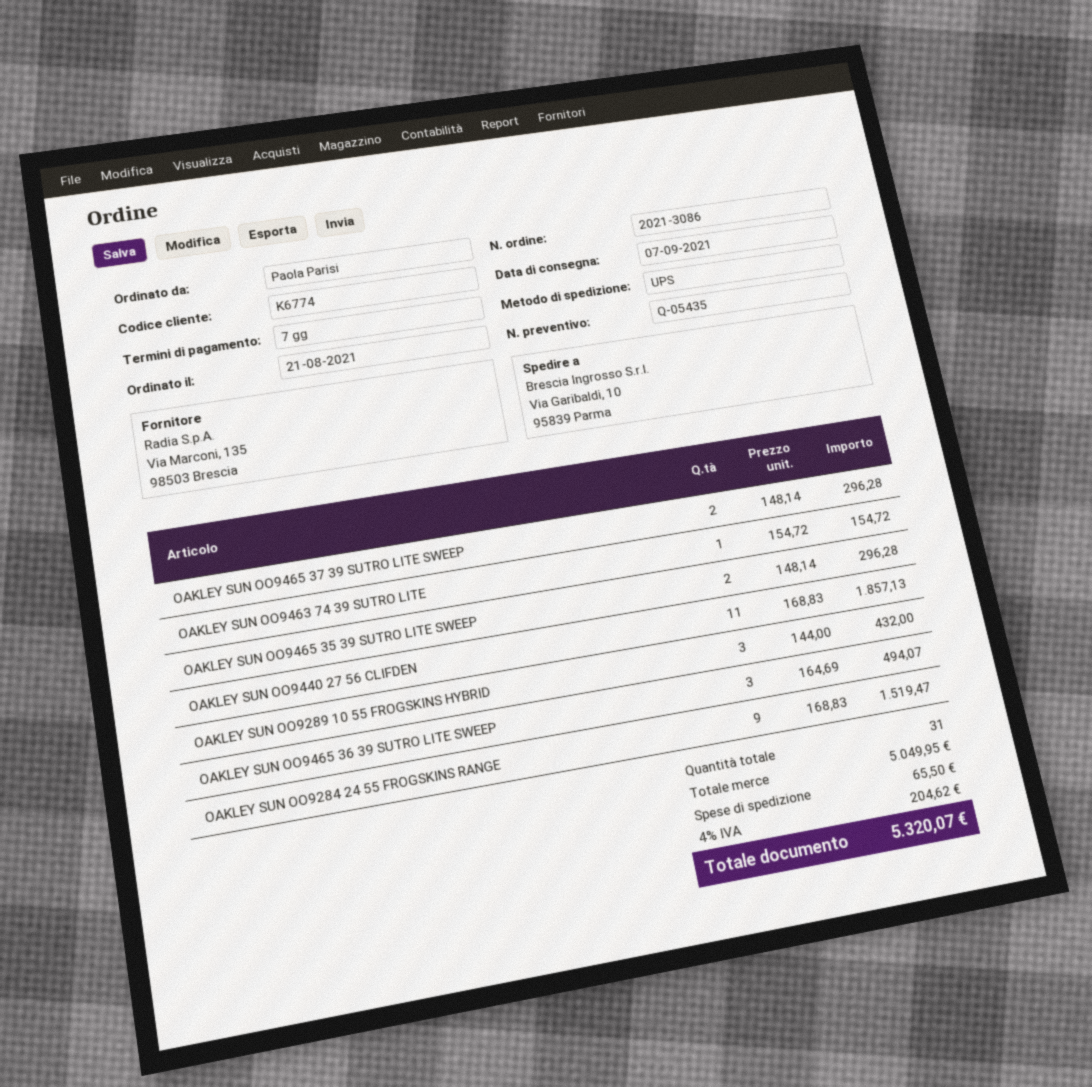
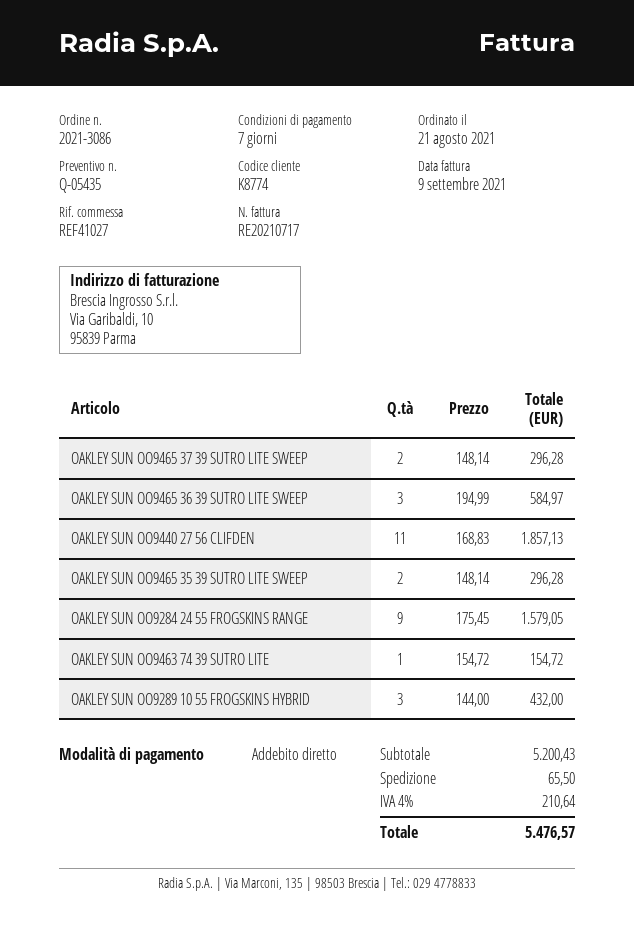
customer number: K6774 -> K8774
OAKLEY SUN OO9465 36 39 SUTRO LITE SWEEP: 3 x 164.69 = 494.07 -> 3 x 194.99 = 584.97
OAKLEY SUN OO9284 24 55 FROGSKINS RANGE: 9 x 168.83 = 1519.47 -> 9 x 175.45 = 1579.05
subtotal: 5049.95 -> 5200.43
tax: 4% = 204.62 -> 4% = 210.64
total: 5320.07 -> 5476.57

